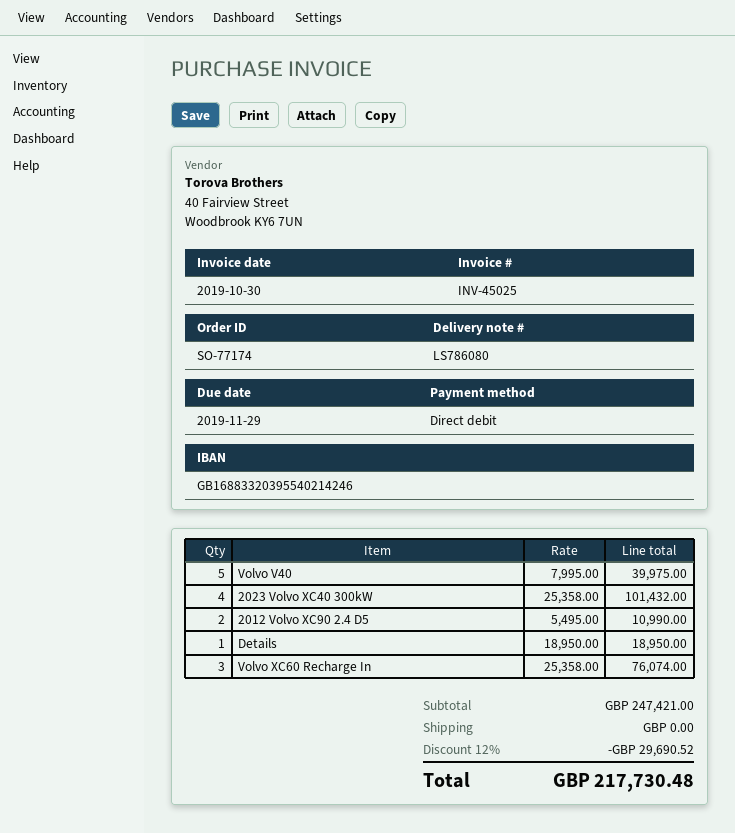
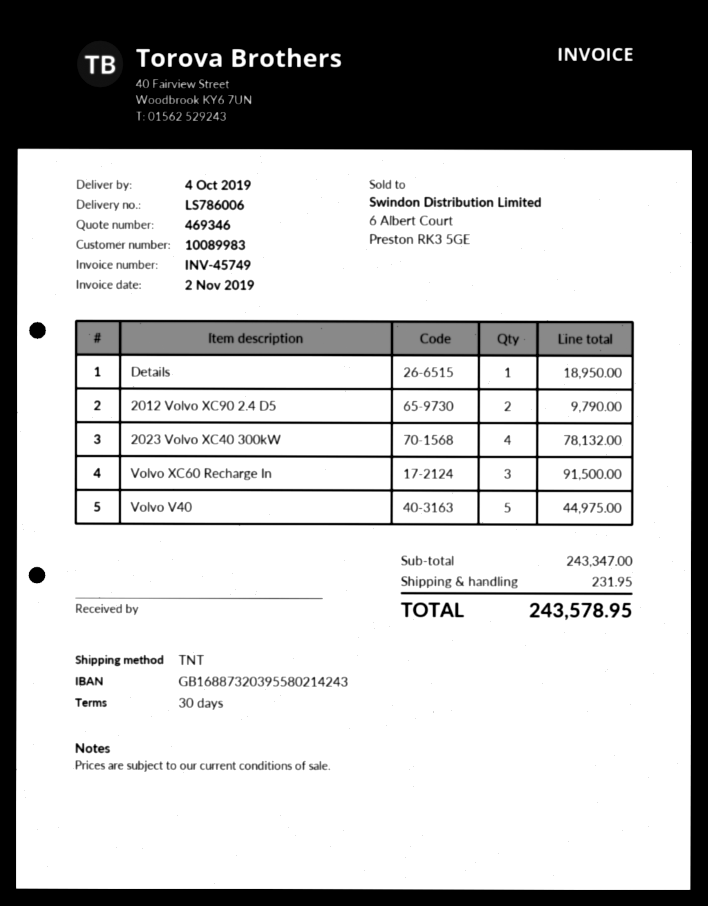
delivery note number: LS786080 -> LS786006
invoice number: INV-45025 -> INV-45749
invoice date: 2019-10-30 -> 2019-11-02
bank account: GB16883320395540214246 -> GB16887320395580214243
Volvo V40: 5 for 39975.00 -> 5 for 44975.00
2023 Volvo XC40 300kW: 4 for 101432.00 -> 4 for 78132.00
2012 Volvo XC90 2.4 D5: 2 for 10990.00 -> 2 for 9790.00
Volvo XC60 Recharge In: 3 for 76074.00 -> 3 for 91500.00
subtotal: 247421.00 -> 243347.00
discount: 12% = 29690.52 -> none
shipping: 0.00 -> 231.95
total: 217730.48 -> 243578.95

